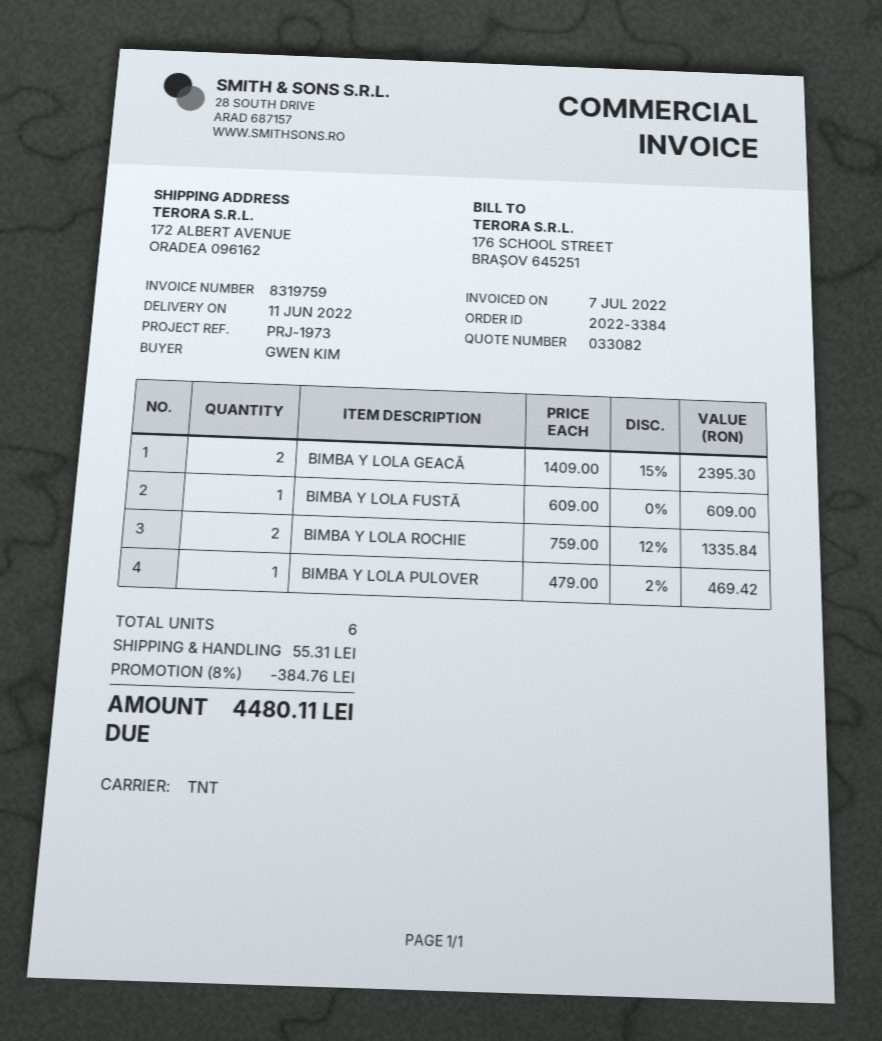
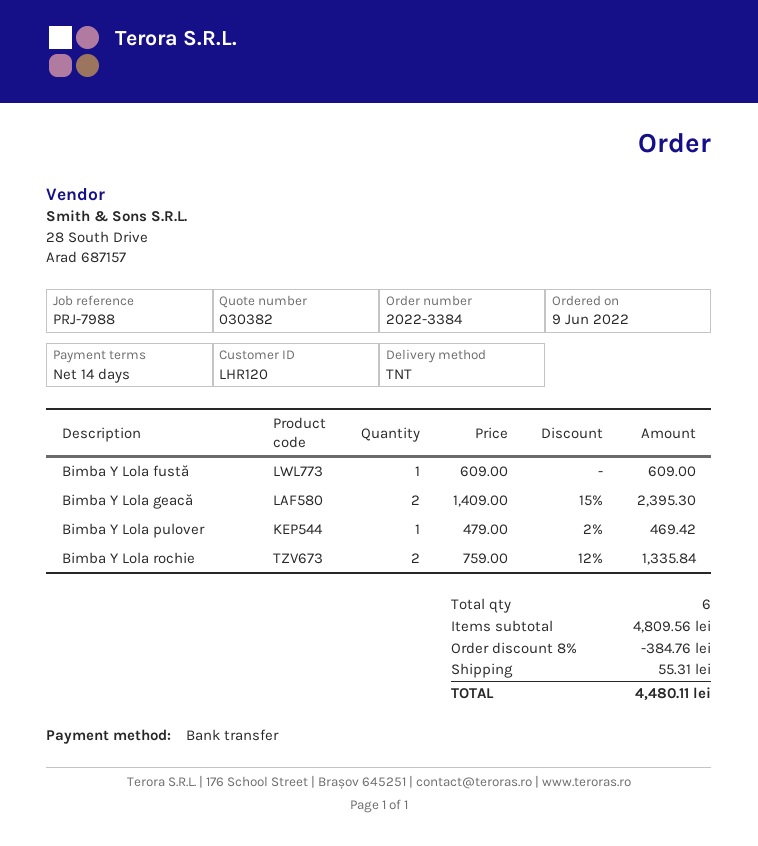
quote number: 033082 -> 030382
reference: PRJ-1973 -> PRJ-7988

